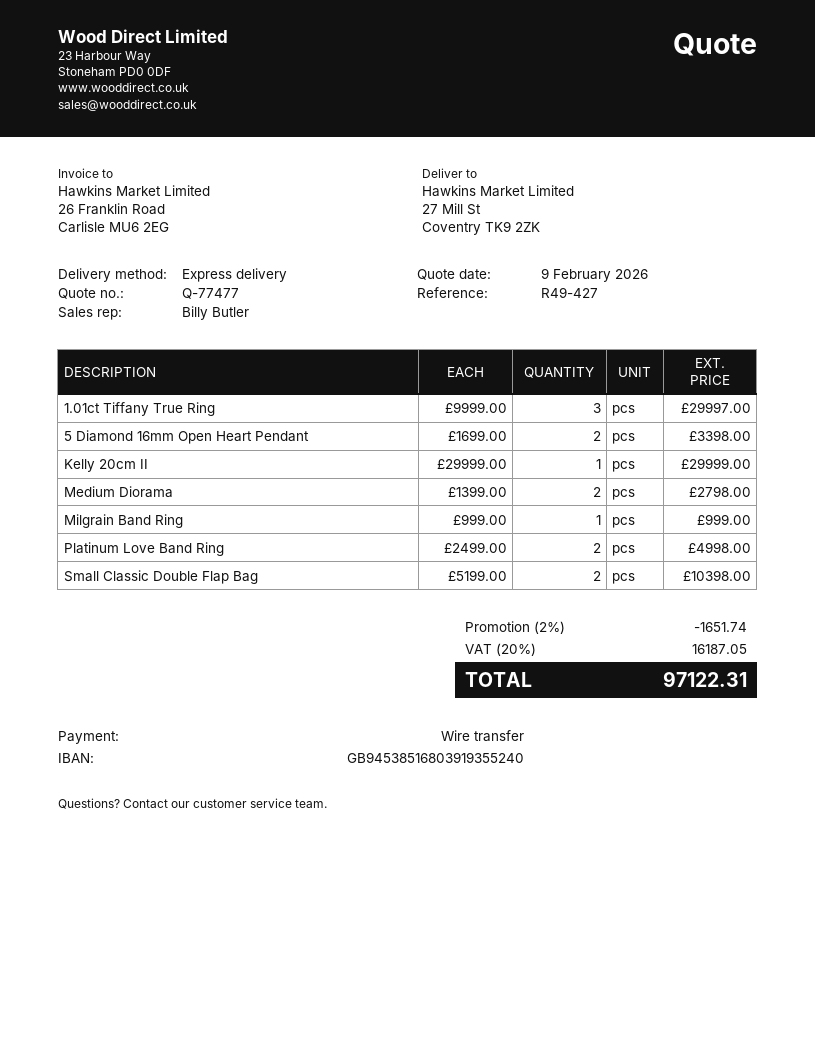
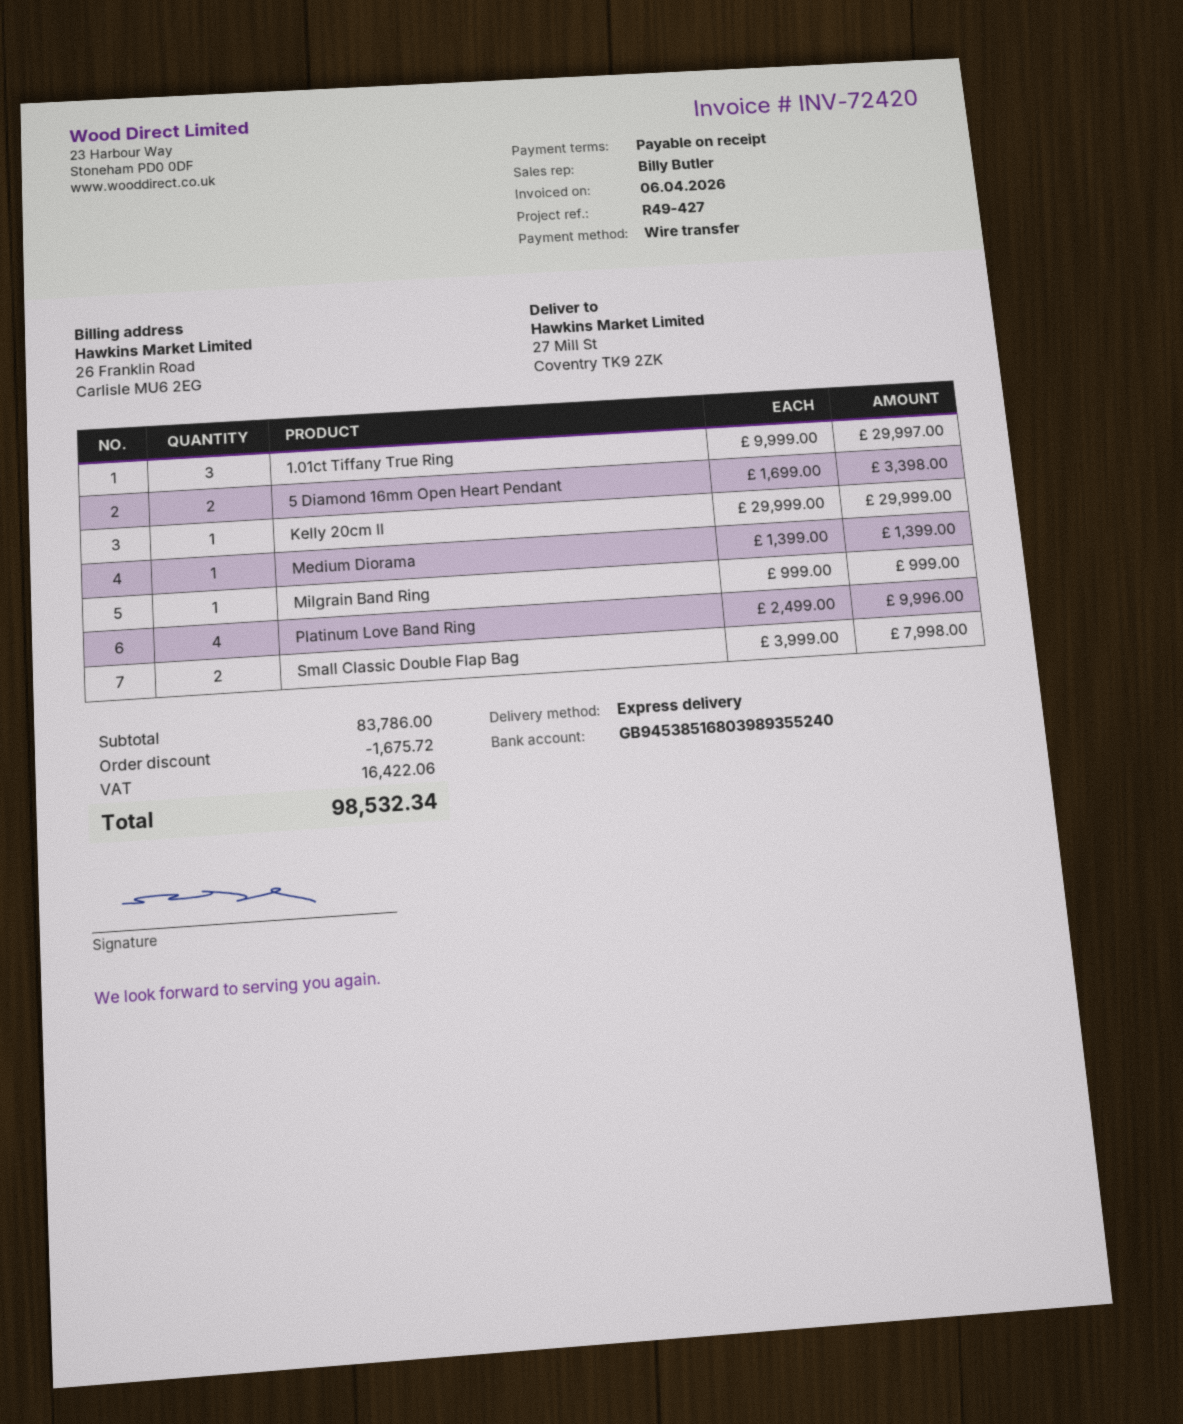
bank account: GB94538516803919355240 -> GB94538516803989355240
Medium Diorama: 2 x 1399.00 = 2798.00 -> 1 x 1399.00 = 1399.00
Platinum Love Band Ring: 2 x 2499.00 = 4998.00 -> 4 x 2499.00 = 9996.00
Small Classic Double Flap Bag: 2 x 5199.00 = 10398.00 -> 2 x 3999.00 = 7998.00
discount: 1651.74 -> 1675.72
tax: 16187.05 -> 16422.06
total: 97122.31 -> 98532.34

